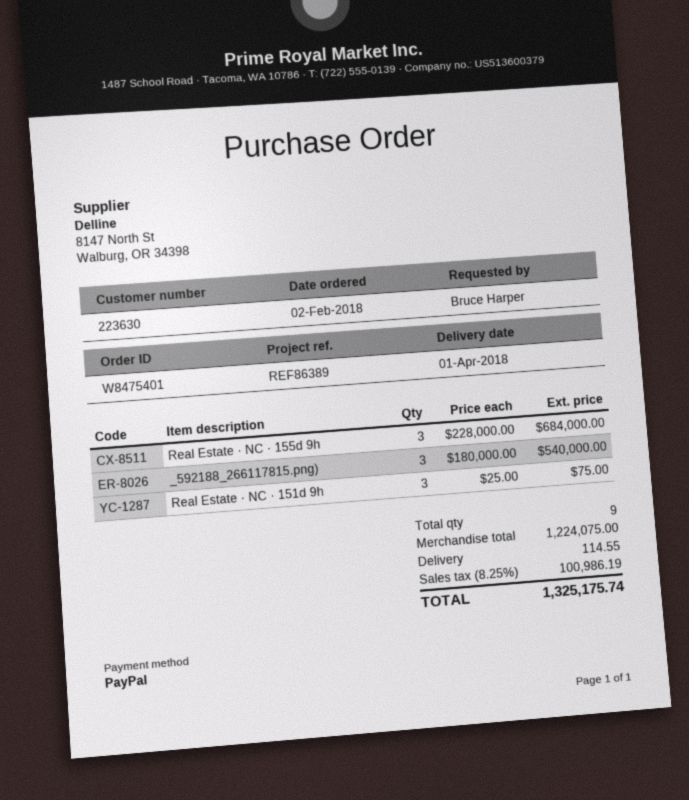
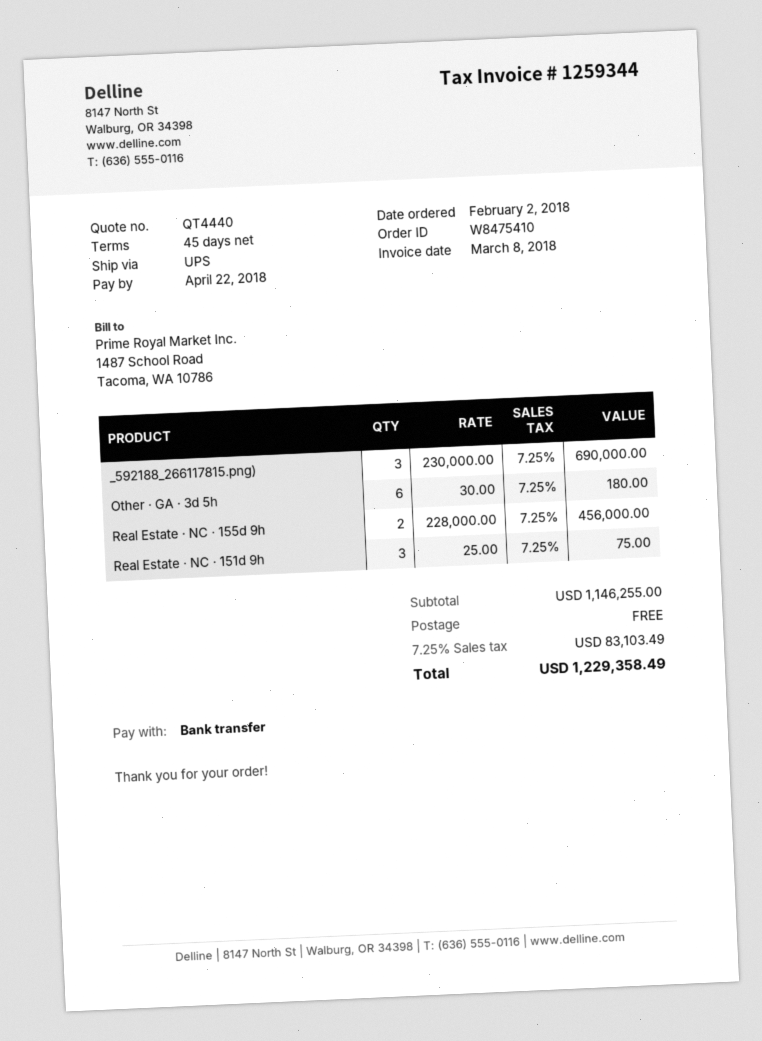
order number: W8475401 -> W8475410
payment method: PayPal -> bank transfer
Real Estate · NC · 155d 9h: 3 x 228000.00 = 684000.00 -> 2 x 228000.00 = 456000.00
_592188_266117815.png): 3 x 180000.00 = 540000.00 -> 3 x 230000.00 = 690000.00
Other · GA · 3d 5h: none -> 6 x 30.00 = 180.00
subtotal: 1224075.00 -> 1146255.00
shipping: 114.55 -> 0.00
tax: 8.25% = 100986.19 -> 7.25% = 83103.49
total: 1325175.74 -> 1229358.49

